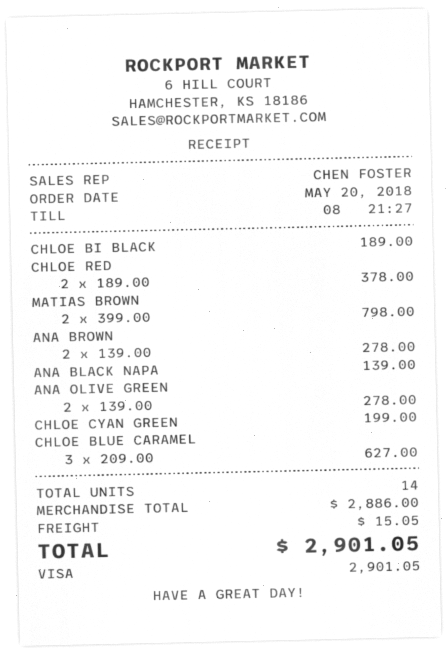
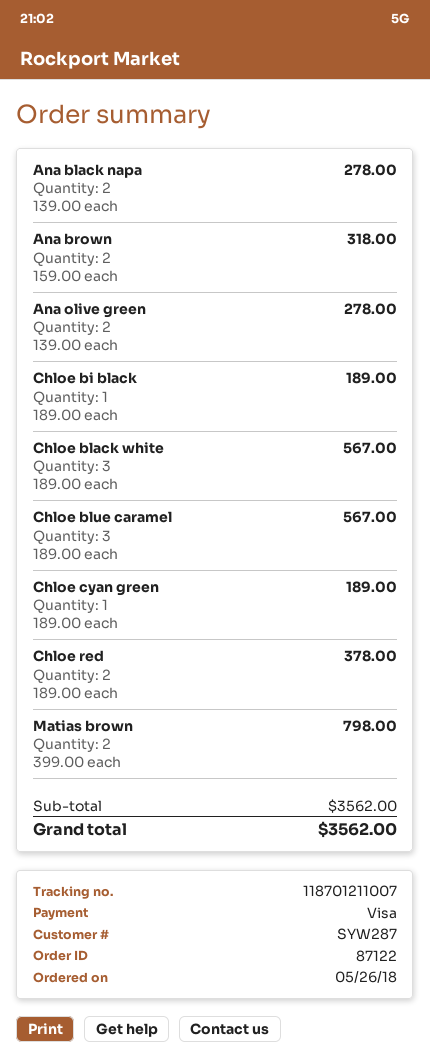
order date: 2018-05-20 -> 2018-05-26
ANA BROWN: 2 x 139.00 = 278.00 -> 2 x 159.00 = 318.00
ANA BLACK NAPA: 1 x 139.00 = 139.00 -> 2 x 139.00 = 278.00
CHLOE CYAN GREEN: 1 x 199.00 = 199.00 -> 1 x 189.00 = 189.00
CHLOE BLUE CARAMEL: 3 x 209.00 = 627.00 -> 3 x 189.00 = 567.00
Chloe black white: none -> 3 x 189.00 = 567.00
subtotal: 2886.00 -> 3562.00
shipping: 15.05 -> none
total: 2901.05 -> 3562.00

